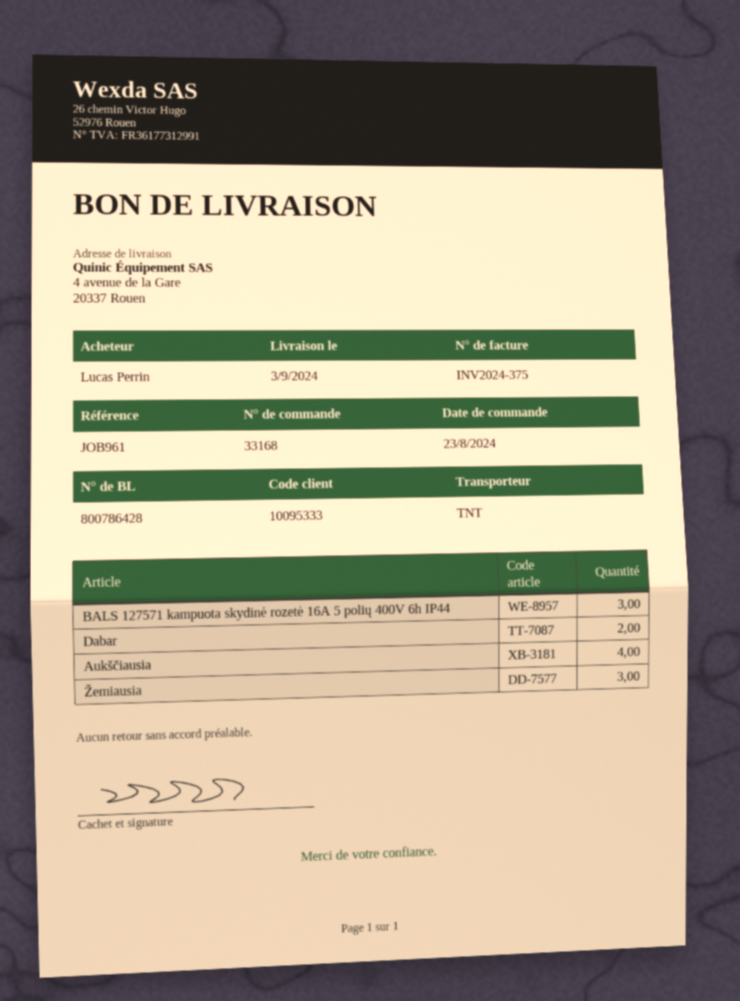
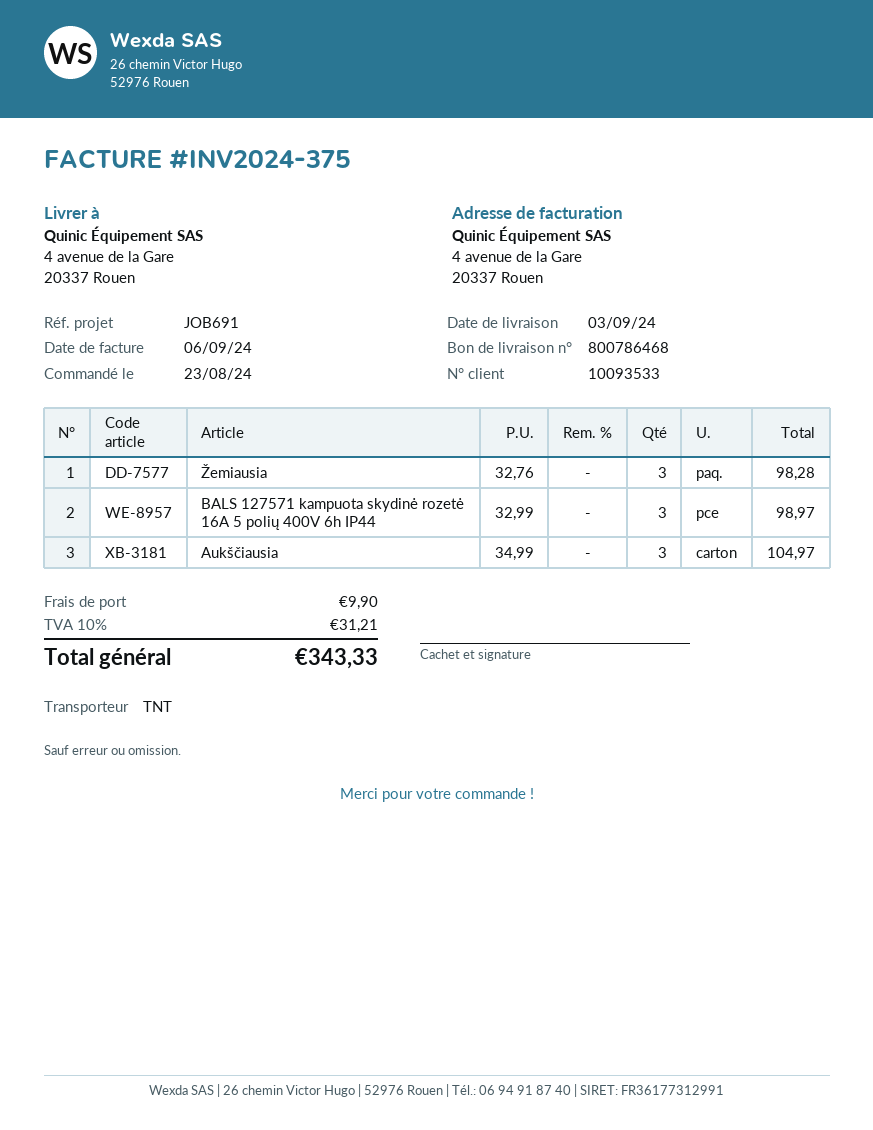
delivery note number: 800786428 -> 800786468
customer number: 10095333 -> 10093533
reference: JOB961 -> JOB691
Dabar: 2 -> none
Aukščiausia: 4 -> 3

